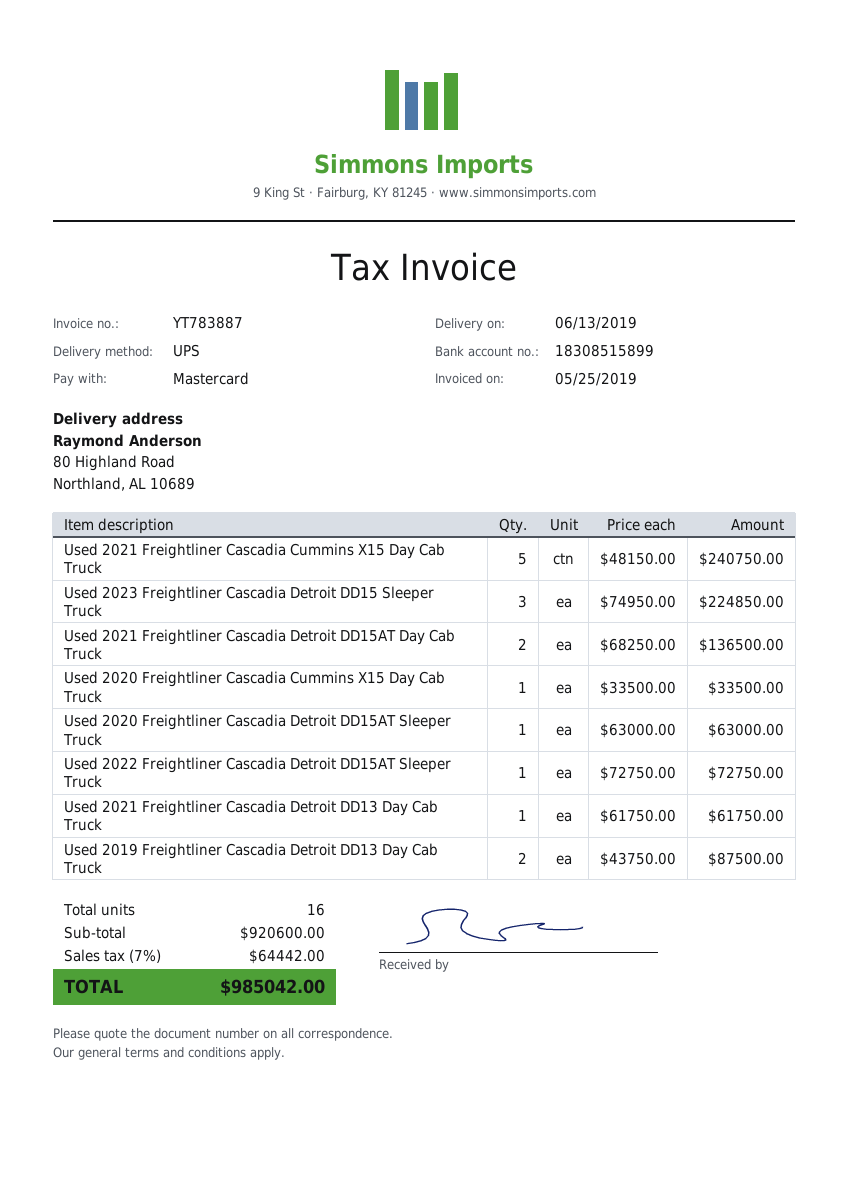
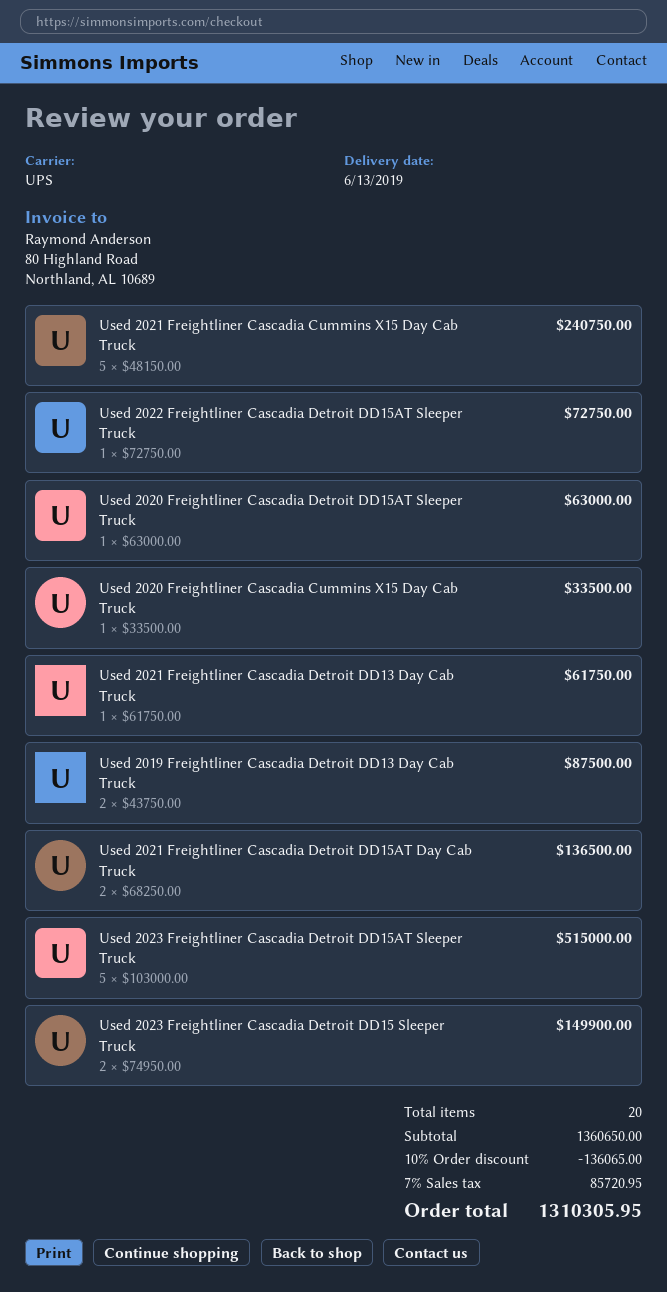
Used 2023 Freightliner Cascadia Detroit DD15 Sleeper Truck: 3 x 74950.00 = 224850.00 -> 2 x 74950.00 = 149900.00
Used 2023 Freightliner Cascadia Detroit DD15AT Sleeper Truck: none -> 5 x 103000.00 = 515000.00
total quantity: 16 -> 20
subtotal: 920600.00 -> 1360650.00
discount: none -> 10% = 136065.00
tax: 7% = 64442.00 -> 7% = 85720.95
total: 985042.00 -> 1310305.95

